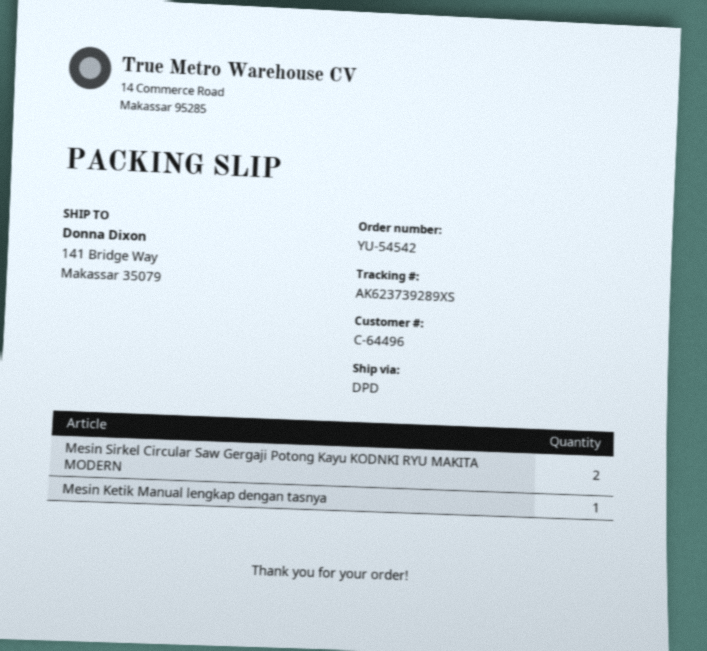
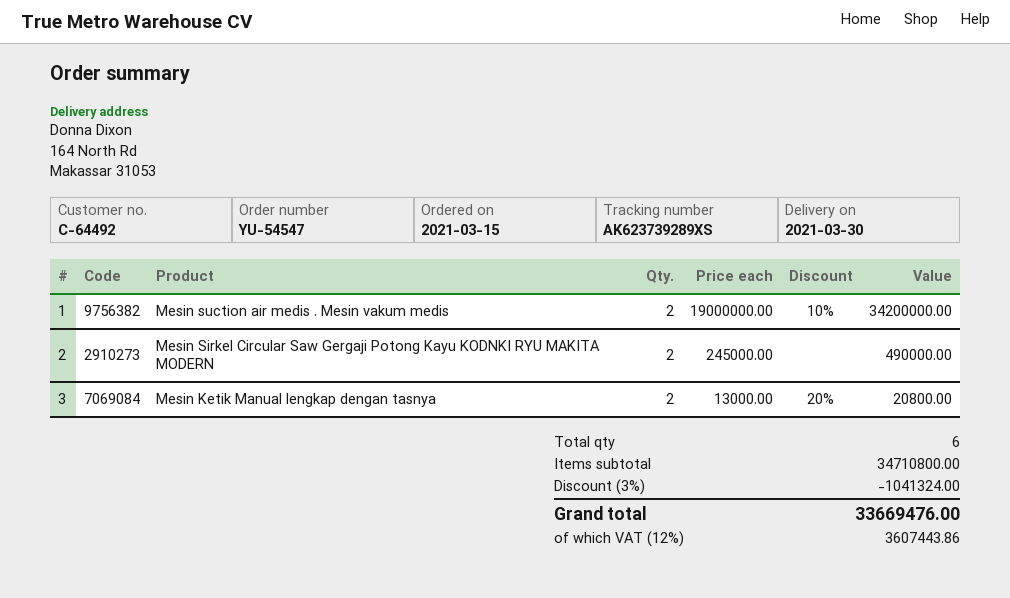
order number: YU-54542 -> YU-54547
customer number: C-64496 -> C-64492
ship to: 141 Bridge Way, Makassar 35079 -> 164 North Rd, Makassar 31053
Mesin Ketik Manual lengkap dengan tasnya: 1 -> 2
Mesin suction air medis . Mesin vakum medis: none -> 2

